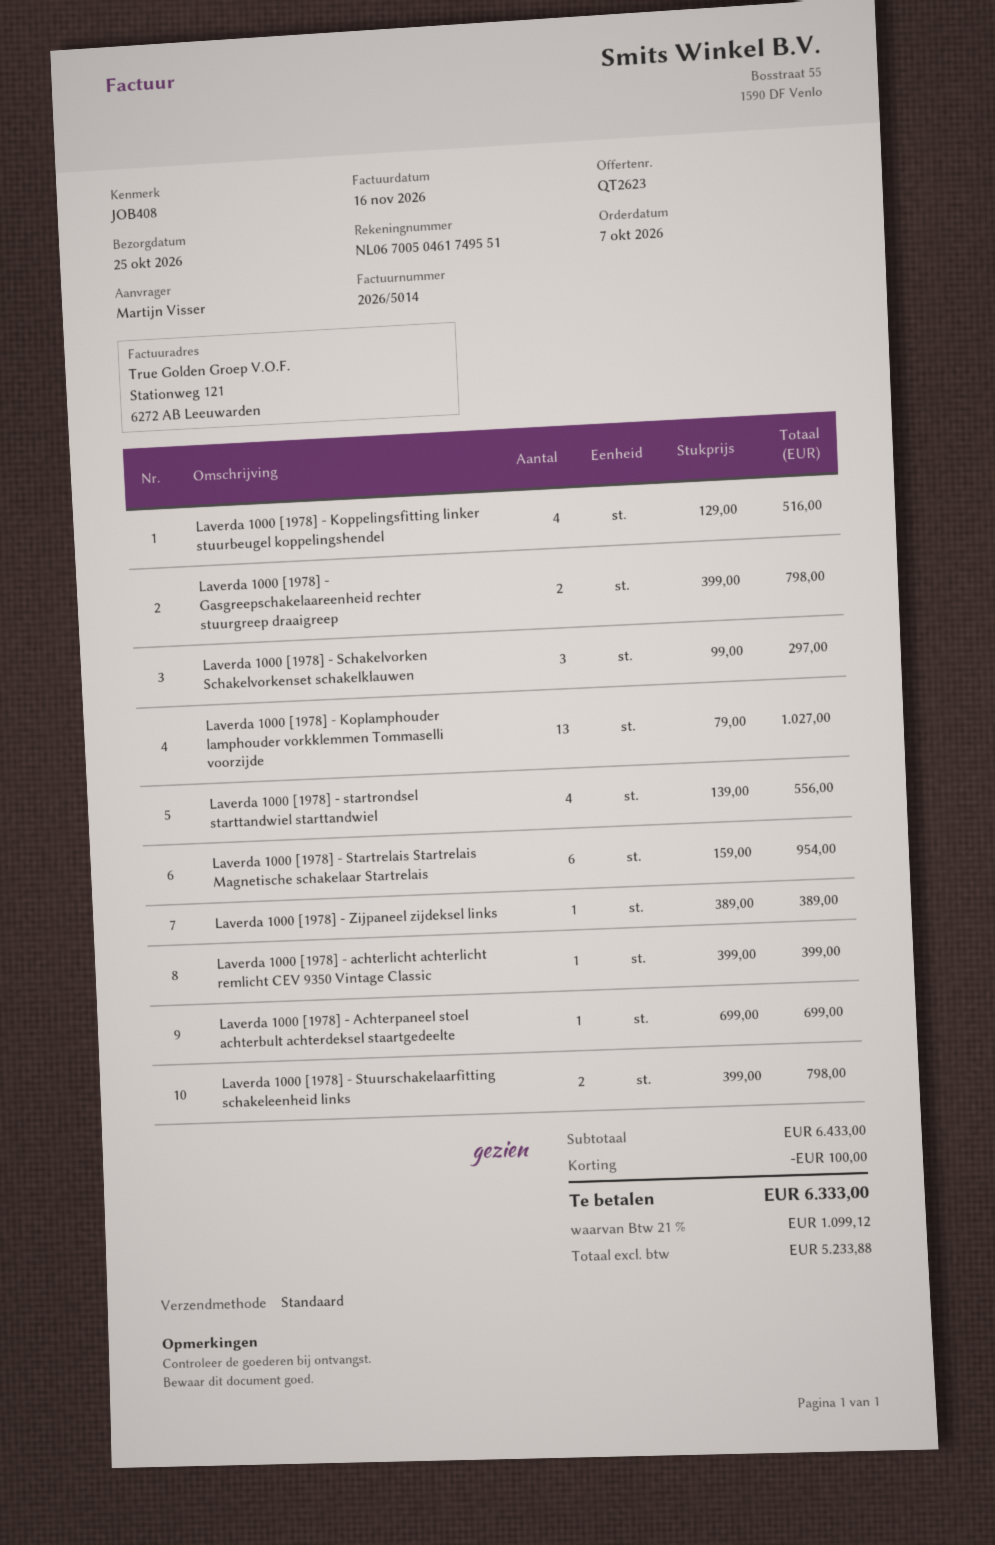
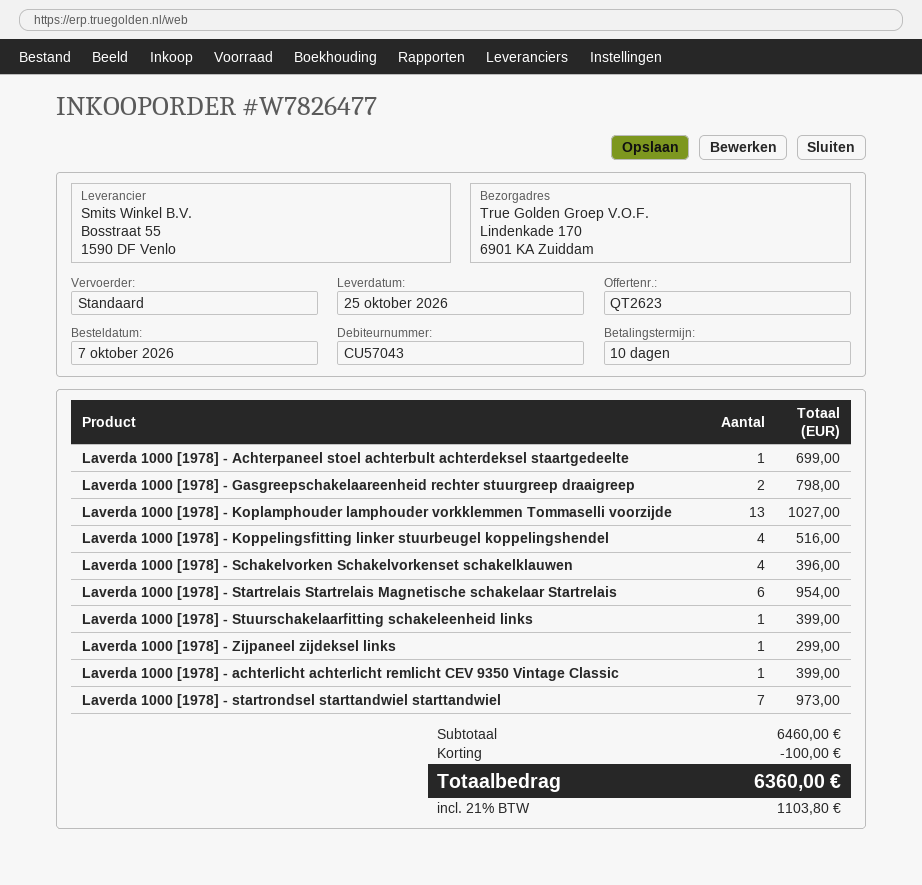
Laverda 1000 [1978] - Schakelvorken Schakelvorkenset schakelklauwen: 3 for 297.00 -> 4 for 396.00
Laverda 1000 [1978] - startrondsel starttandwiel starttandwiel: 4 for 556.00 -> 7 for 973.00
Laverda 1000 [1978] - Zijpaneel zijdeksel links: 1 for 389.00 -> 1 for 299.00
Laverda 1000 [1978] - Stuurschakelaarfitting schakeleenheid links: 2 for 798.00 -> 1 for 399.00
subtotal: 6433.00 -> 6460.00
tax: 21% = 1099.12 -> 21% = 1103.80
total: 6333.00 -> 6360.00

